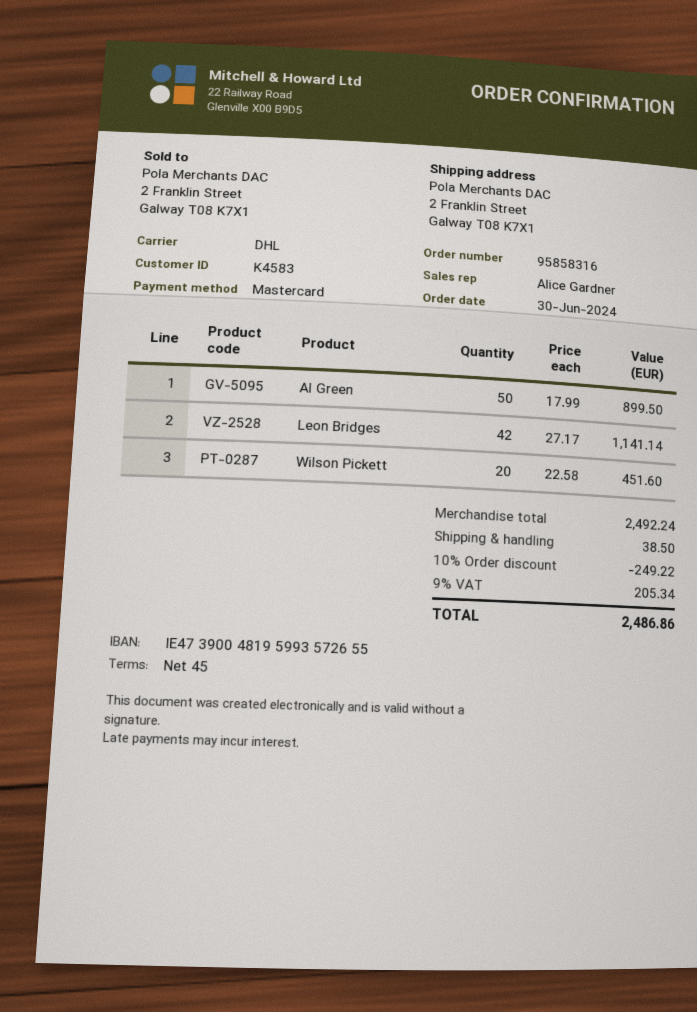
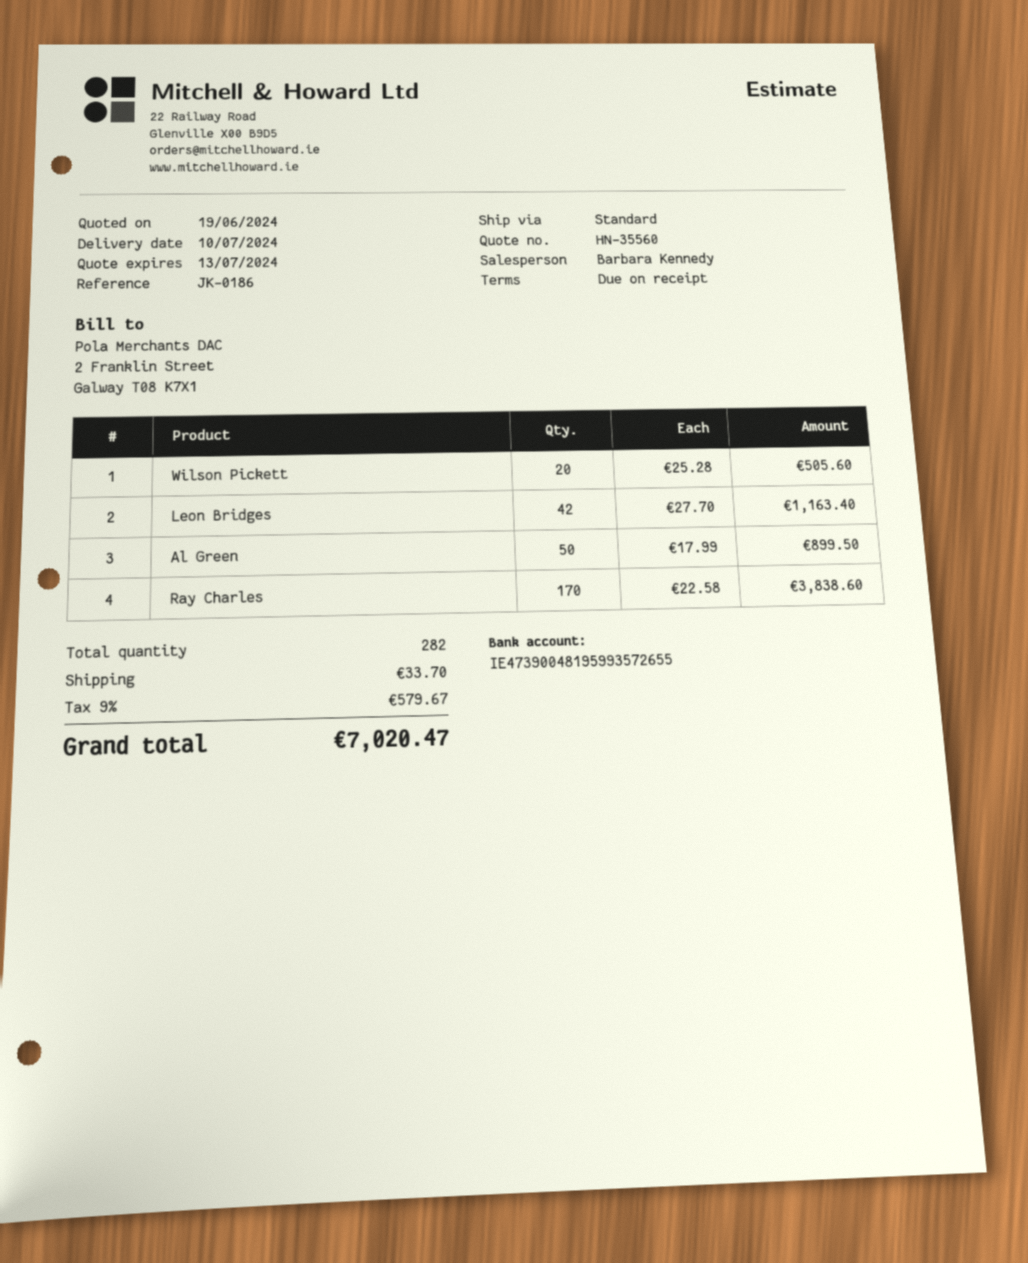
payment terms: 45 days -> on receipt
sales rep: Alice Gardner -> Barbara Kennedy
shipping method: DHL -> standard
Leon Bridges: 42 x 27.17 = 1141.14 -> 42 x 27.70 = 1163.40
Wilson Pickett: 20 x 22.58 = 451.60 -> 20 x 25.28 = 505.60
Ray Charles: none -> 170 x 22.58 = 3838.60
discount: 10% = 249.22 -> none
shipping: 38.50 -> 33.70
tax: 9% = 205.34 -> 9% = 579.67
total: 2486.86 -> 7020.47

